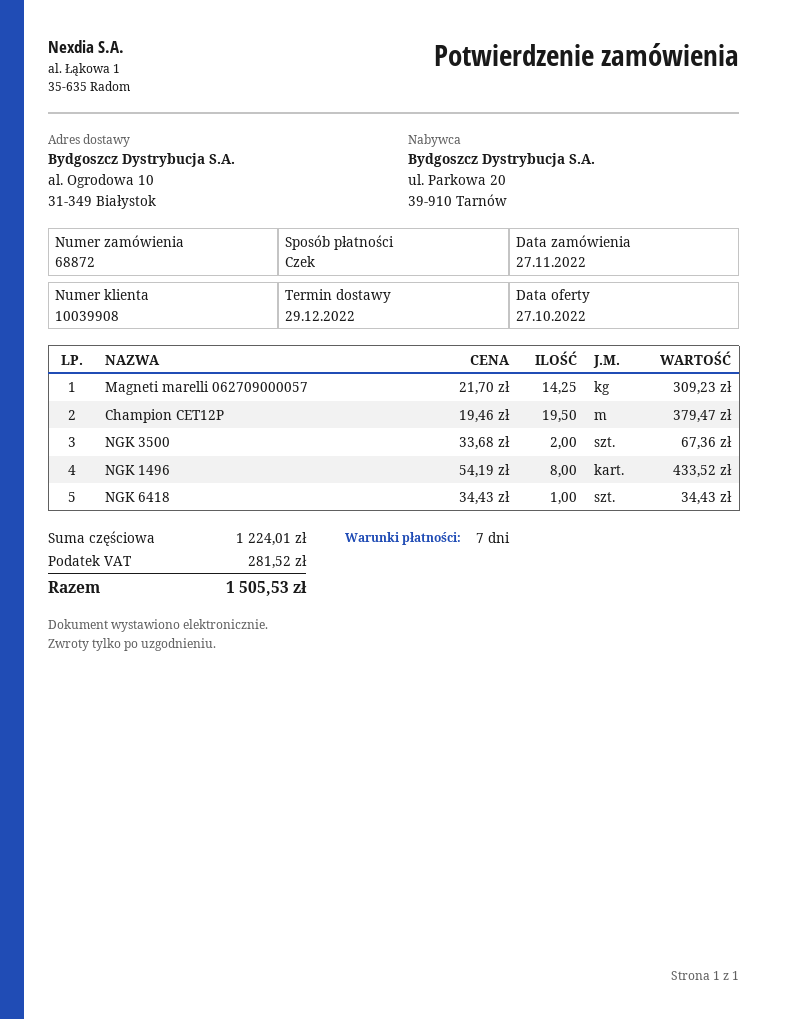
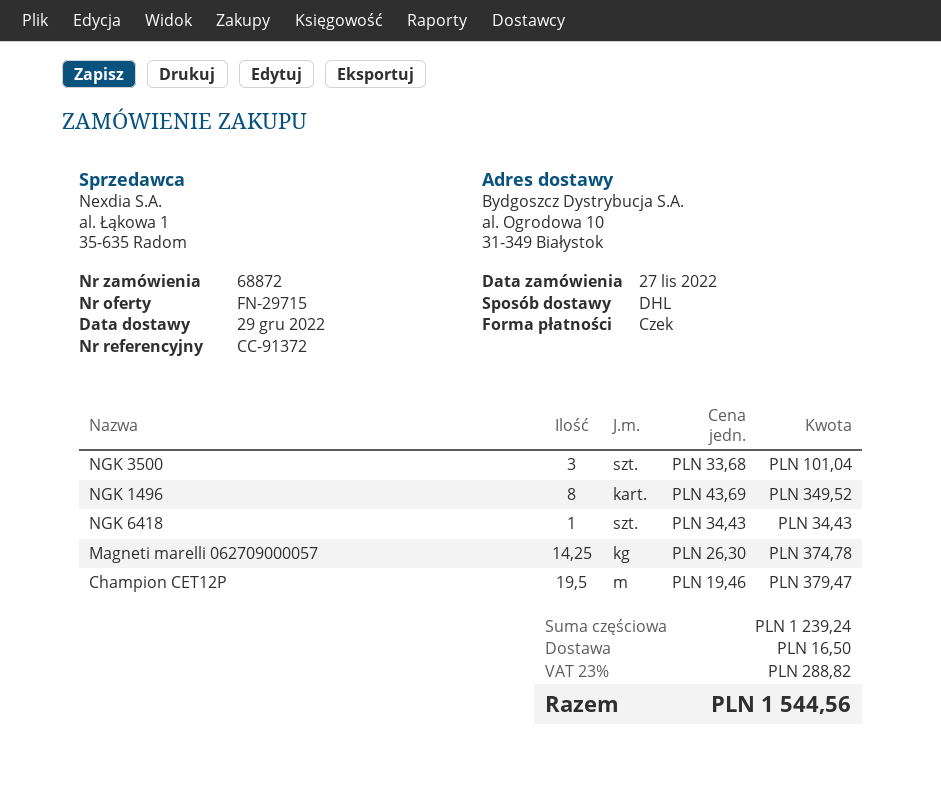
Magneti marelli 062709000057: 14.25 x 21.70 = 309.23 -> 14.25 x 26.30 = 374.78
NGK 3500: 2 x 33.68 = 67.36 -> 3 x 33.68 = 101.04
NGK 1496: 8 x 54.19 = 433.52 -> 8 x 43.69 = 349.52
subtotal: 1224.01 -> 1239.24
shipping: none -> 16.50
tax: 281.52 -> 288.82
total: 1505.53 -> 1544.56

